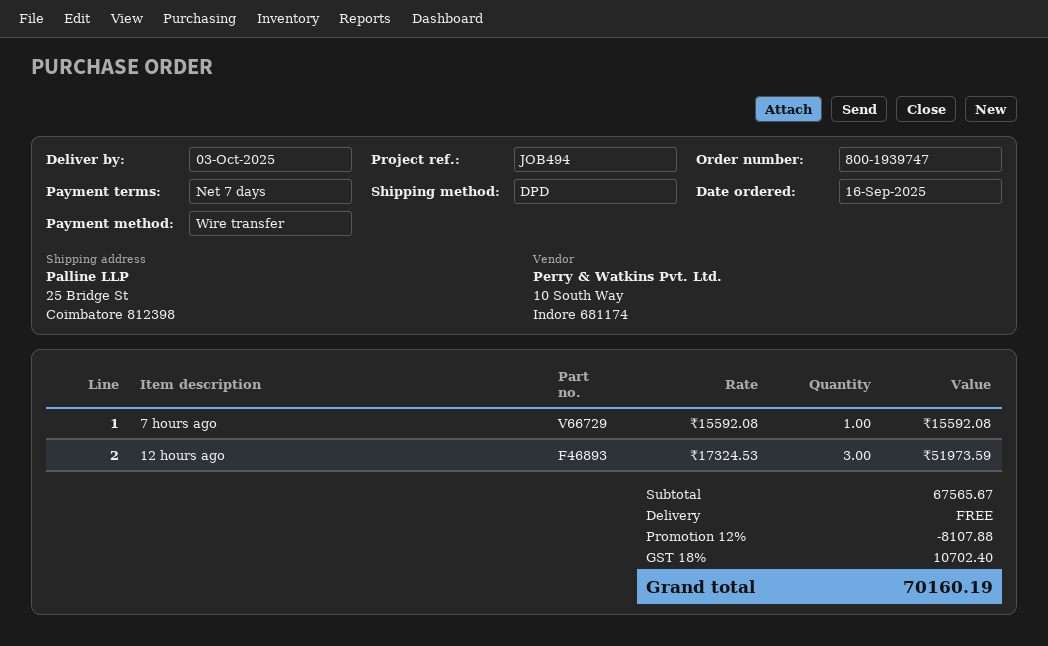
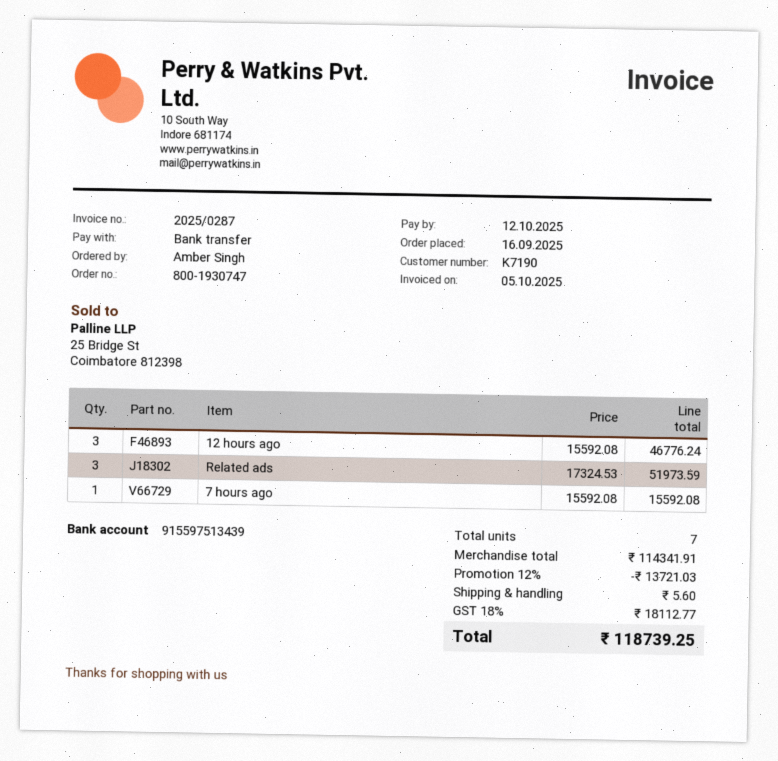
order number: 800-1939747 -> 800-1930747
12 hours ago: 3 x 17324.53 = 51973.59 -> 3 x 15592.08 = 46776.24
Related ads: none -> 3 x 17324.53 = 51973.59
subtotal: 67565.67 -> 114341.91
discount: 12% = 8107.88 -> 12% = 13721.03
shipping: 0.00 -> 5.60
tax: 18% = 10702.40 -> 18% = 18112.77
total: 70160.19 -> 118739.25

